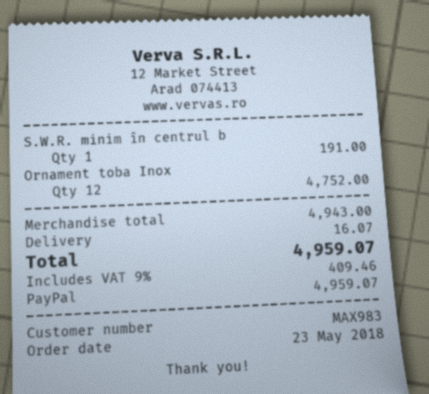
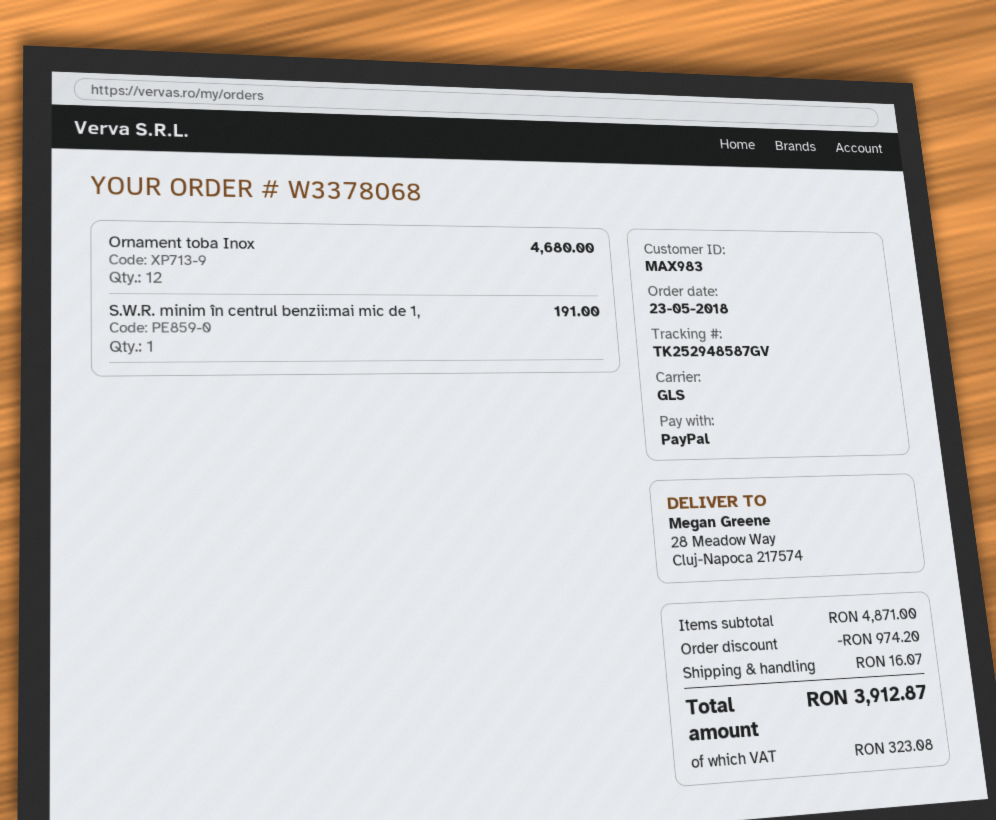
Ornament toba Inox: 12 for 4752.00 -> 12 for 4680.00
subtotal: 4943.00 -> 4871.00
discount: none -> 974.20
tax: 409.46 -> 323.08
total: 4959.07 -> 3912.87

